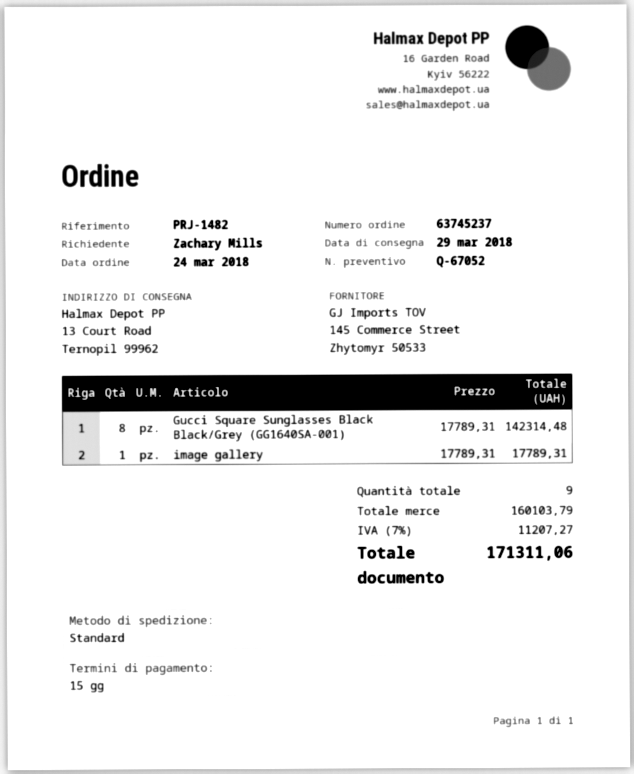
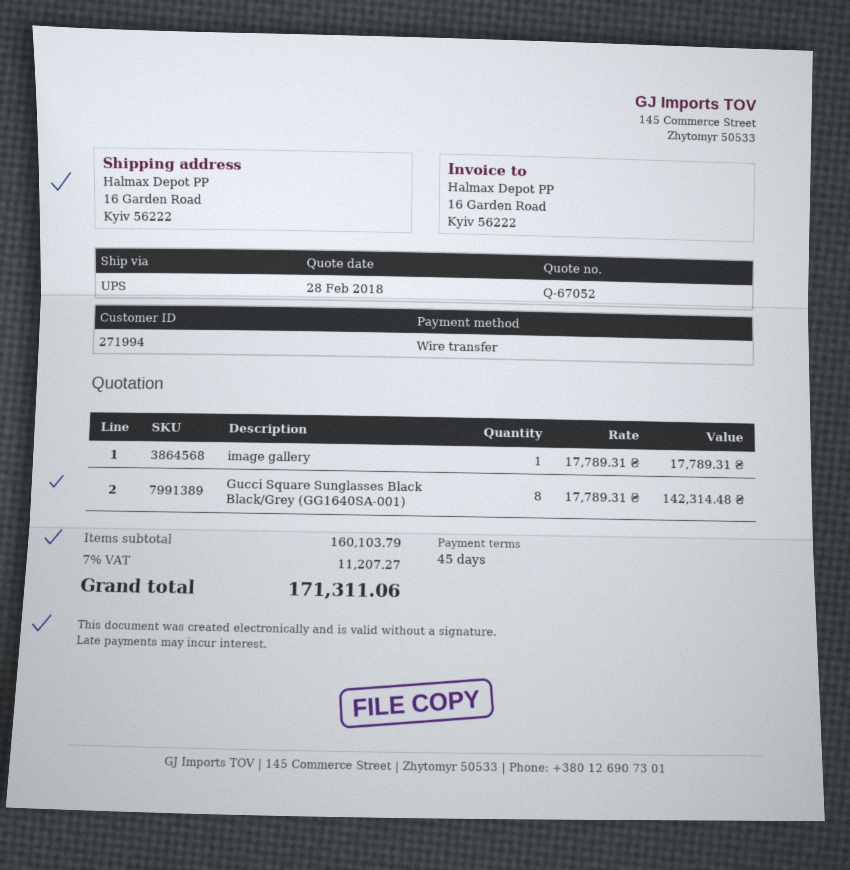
payment terms: 15 days -> 45 days
shipping method: standard -> UPS
ship to: 13 Court Road, Ternopil 99962 -> 16 Garden Road, Kyiv 56222

